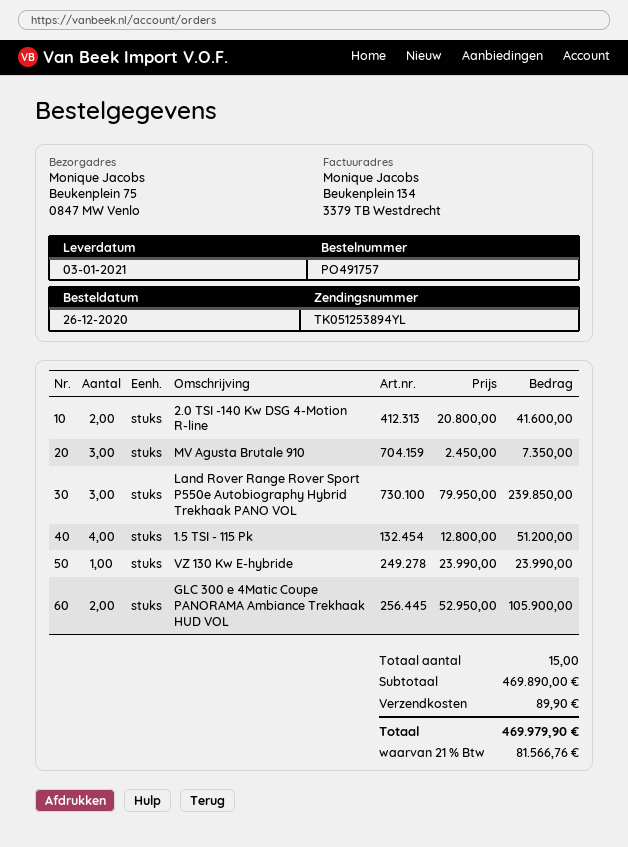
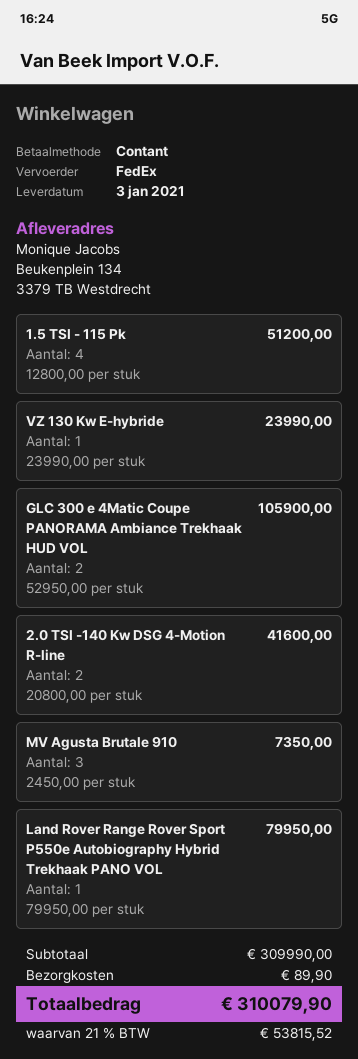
ship to: Beukenplein 75, 0847 MW Venlo -> Beukenplein 134, 3379 TB Westdrecht
Land Rover Range Rover Sport P550e Autobiography Hybrid Trekhaak PANO VOL: 3 x 79950.00 = 239850.00 -> 1 x 79950.00 = 79950.00
subtotal: 469890.00 -> 309990.00
tax: 21% = 81566.76 -> 21% = 53815.52
total: 469979.90 -> 310079.90

